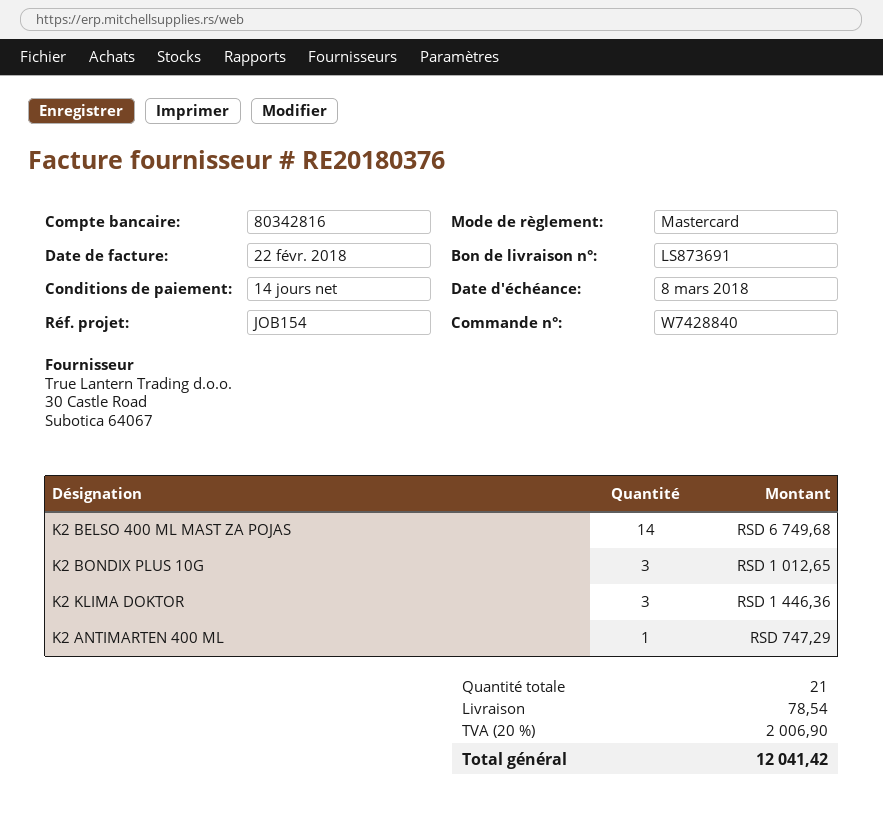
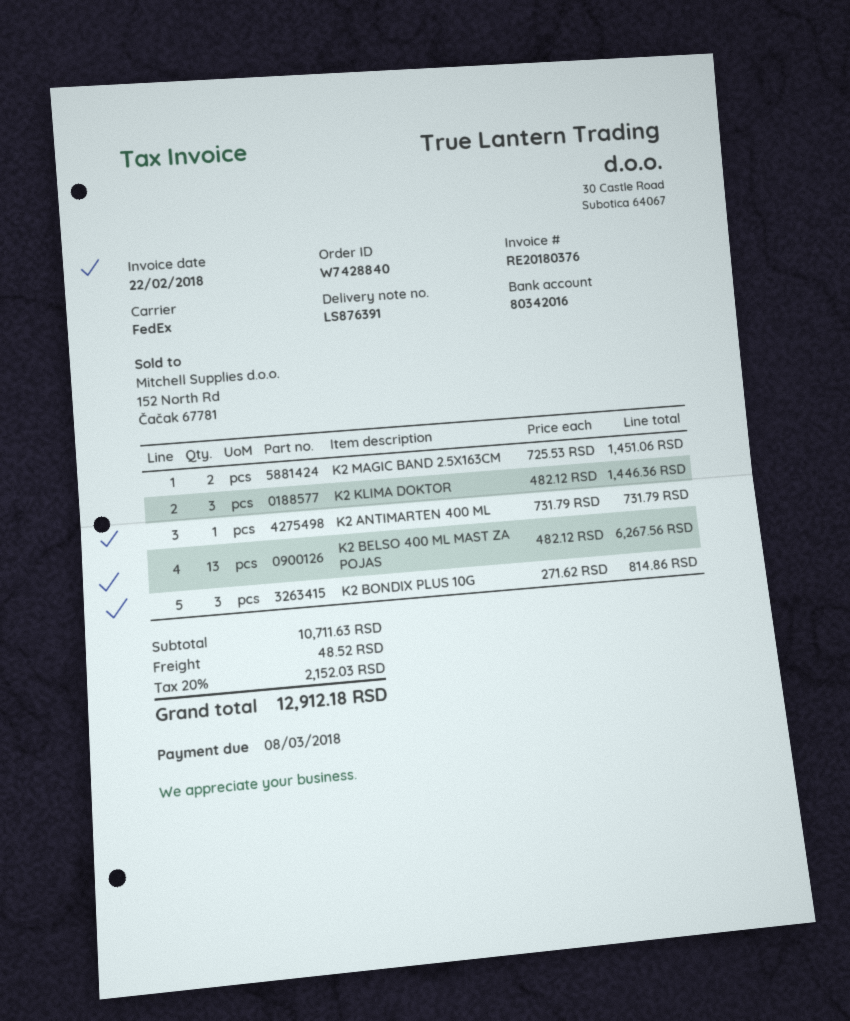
delivery note number: LS873691 -> LS876391
bank account: 80342816 -> 80342016
K2 BELSO 400 ML MAST ZA POJAS: 14 for 6749.68 -> 13 for 6267.56
K2 BONDIX PLUS 10G: 3 for 1012.65 -> 3 for 814.86
K2 ANTIMARTEN 400 ML: 1 for 747.29 -> 1 for 731.79
K2 MAGIC BAND 2.5X163CM: none -> 2 for 1451.06
shipping: 78.54 -> 48.52
tax: 20% = 2006.90 -> 20% = 2152.03
total: 12041.42 -> 12912.18

